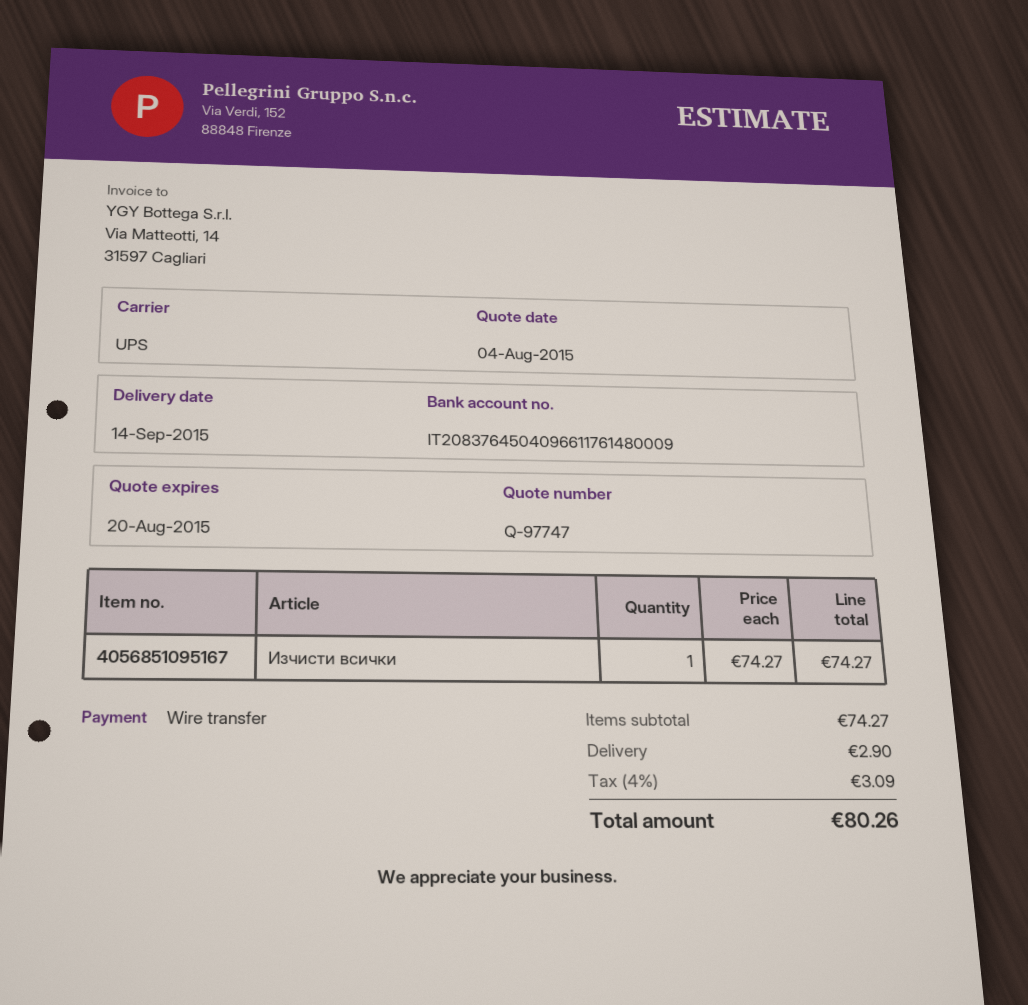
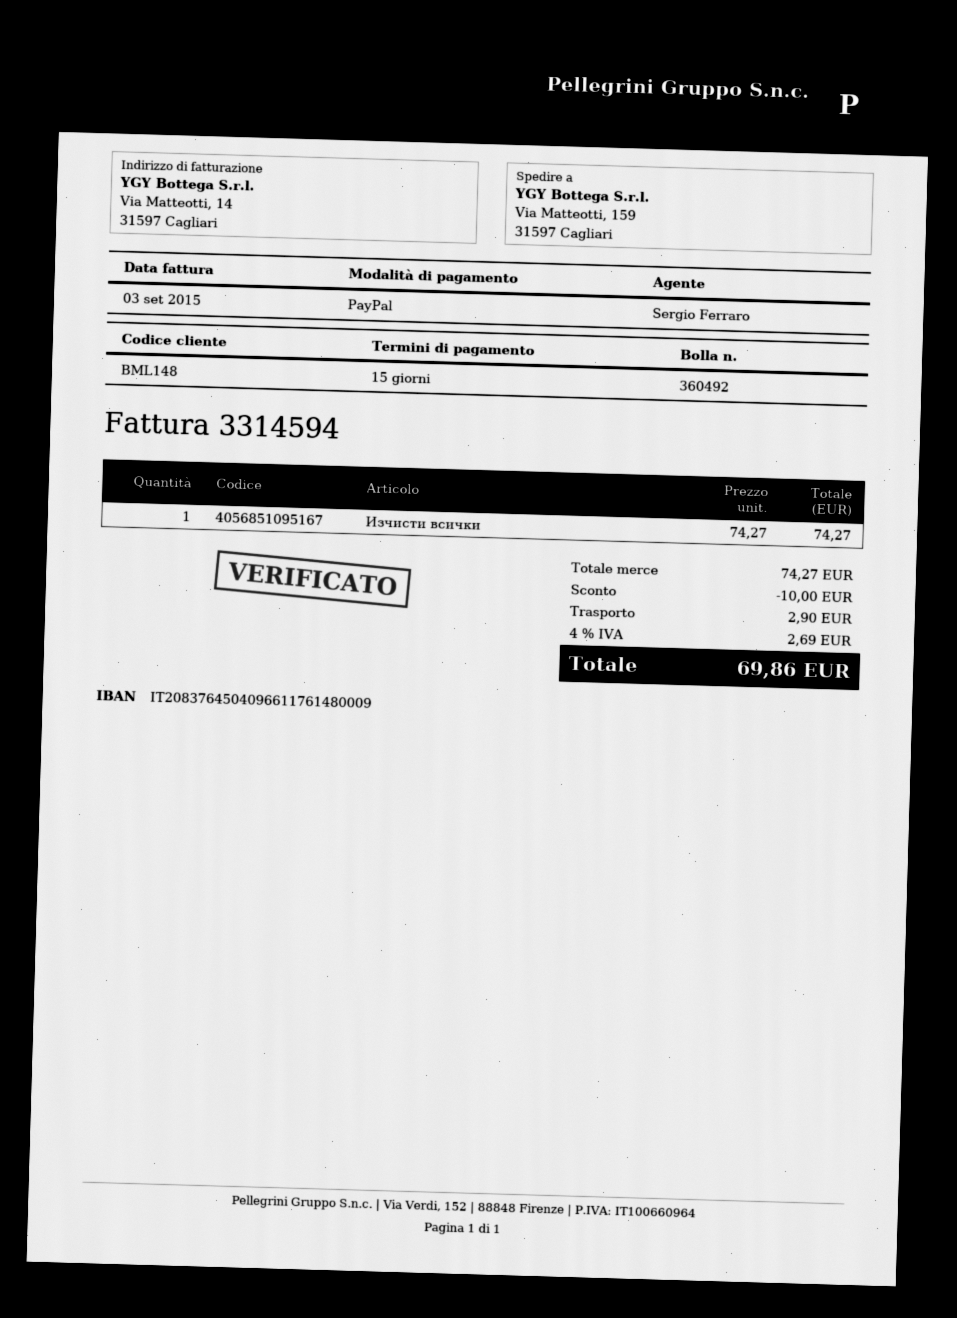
payment method: bank transfer -> PayPal
discount: none -> 10.00
tax: 4% = 3.09 -> 4% = 2.69
total: 80.26 -> 69.86

